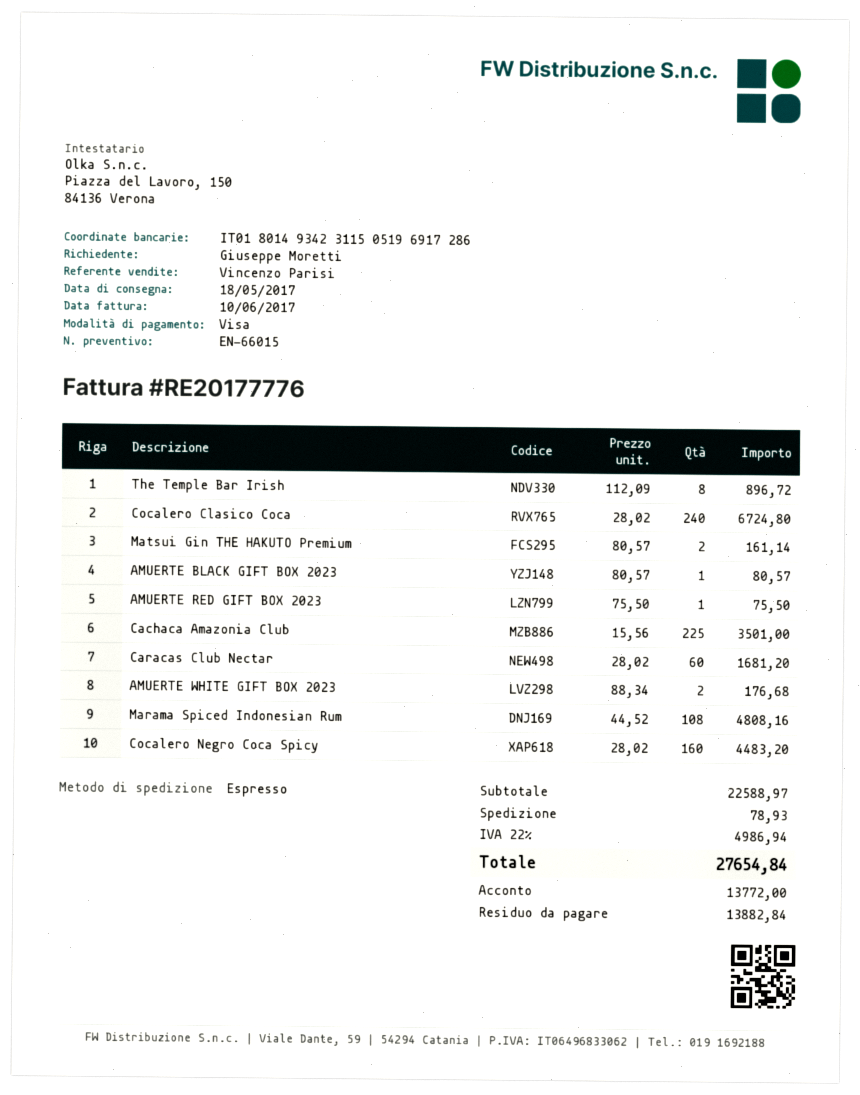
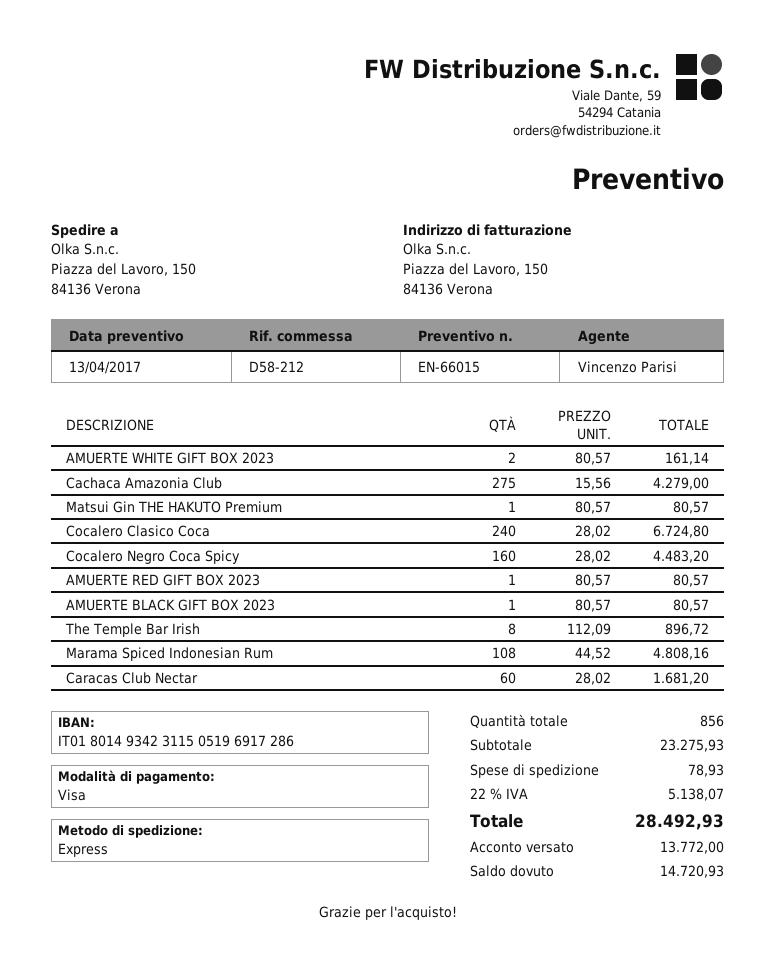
Matsui Gin THE HAKUTO Premium: 2 x 80.57 = 161.14 -> 1 x 80.57 = 80.57
AMUERTE RED GIFT BOX 2023: 1 x 75.50 = 75.50 -> 1 x 80.57 = 80.57
Cachaca Amazonia Club: 225 x 15.56 = 3501.00 -> 275 x 15.56 = 4279.00
AMUERTE WHITE GIFT BOX 2023: 2 x 88.34 = 176.68 -> 2 x 80.57 = 161.14
subtotal: 22588.97 -> 23275.93
tax: 22% = 4986.94 -> 22% = 5138.07
total: 27654.84 -> 28492.93
balance: 13882.84 -> 14720.93

